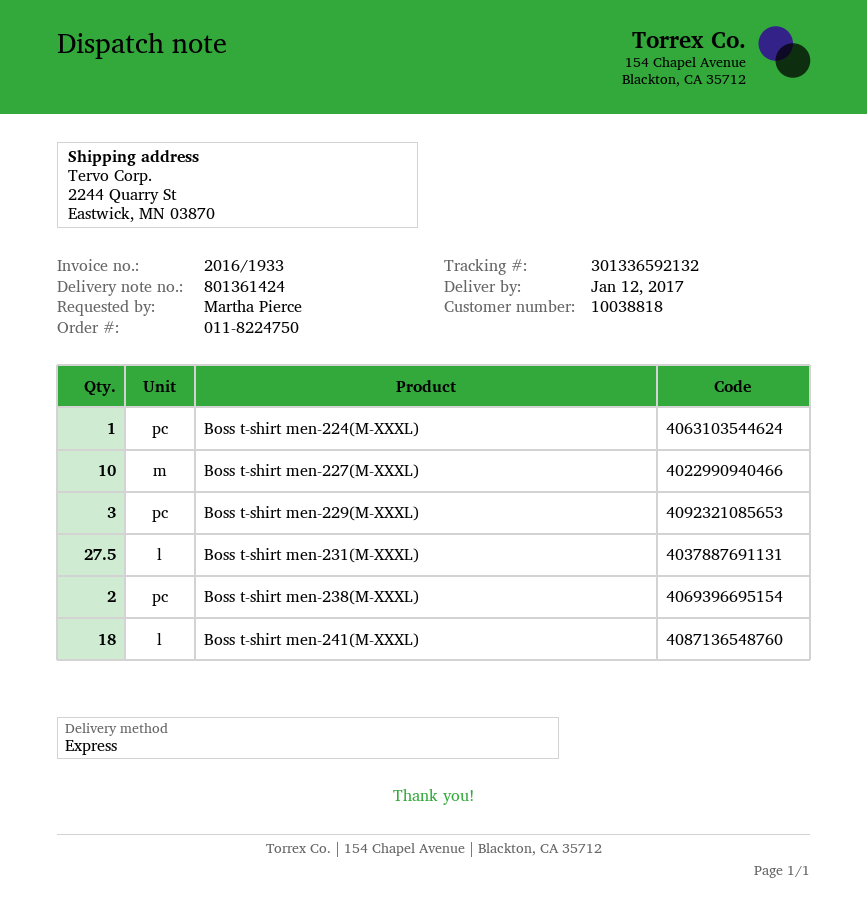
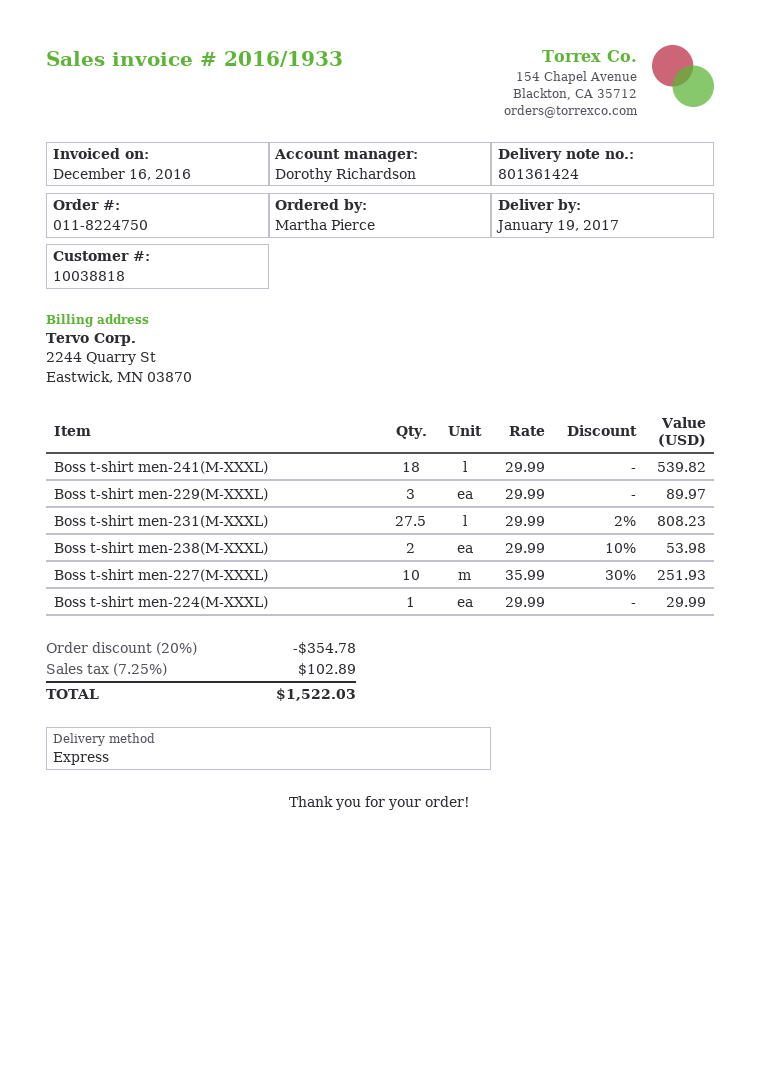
delivery date: 2017-01-12 -> 2017-01-19

